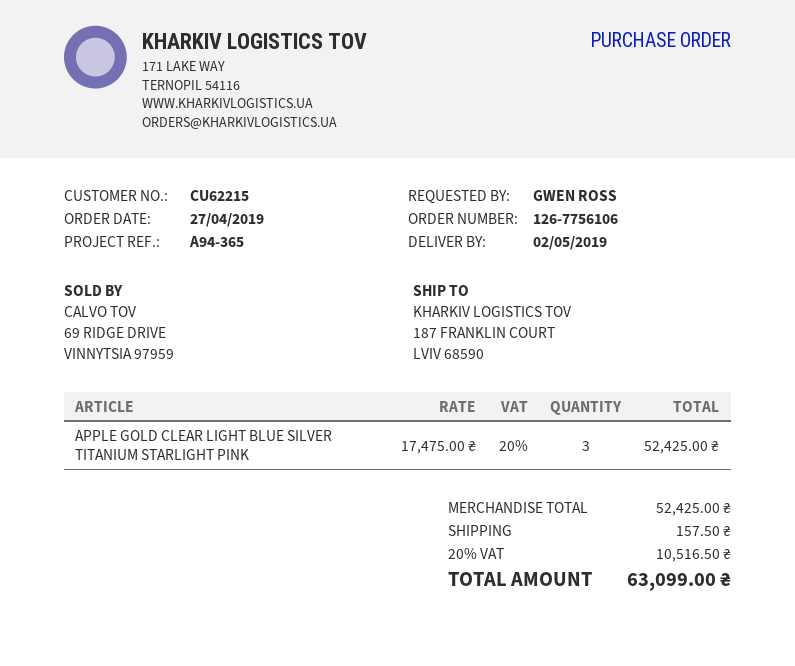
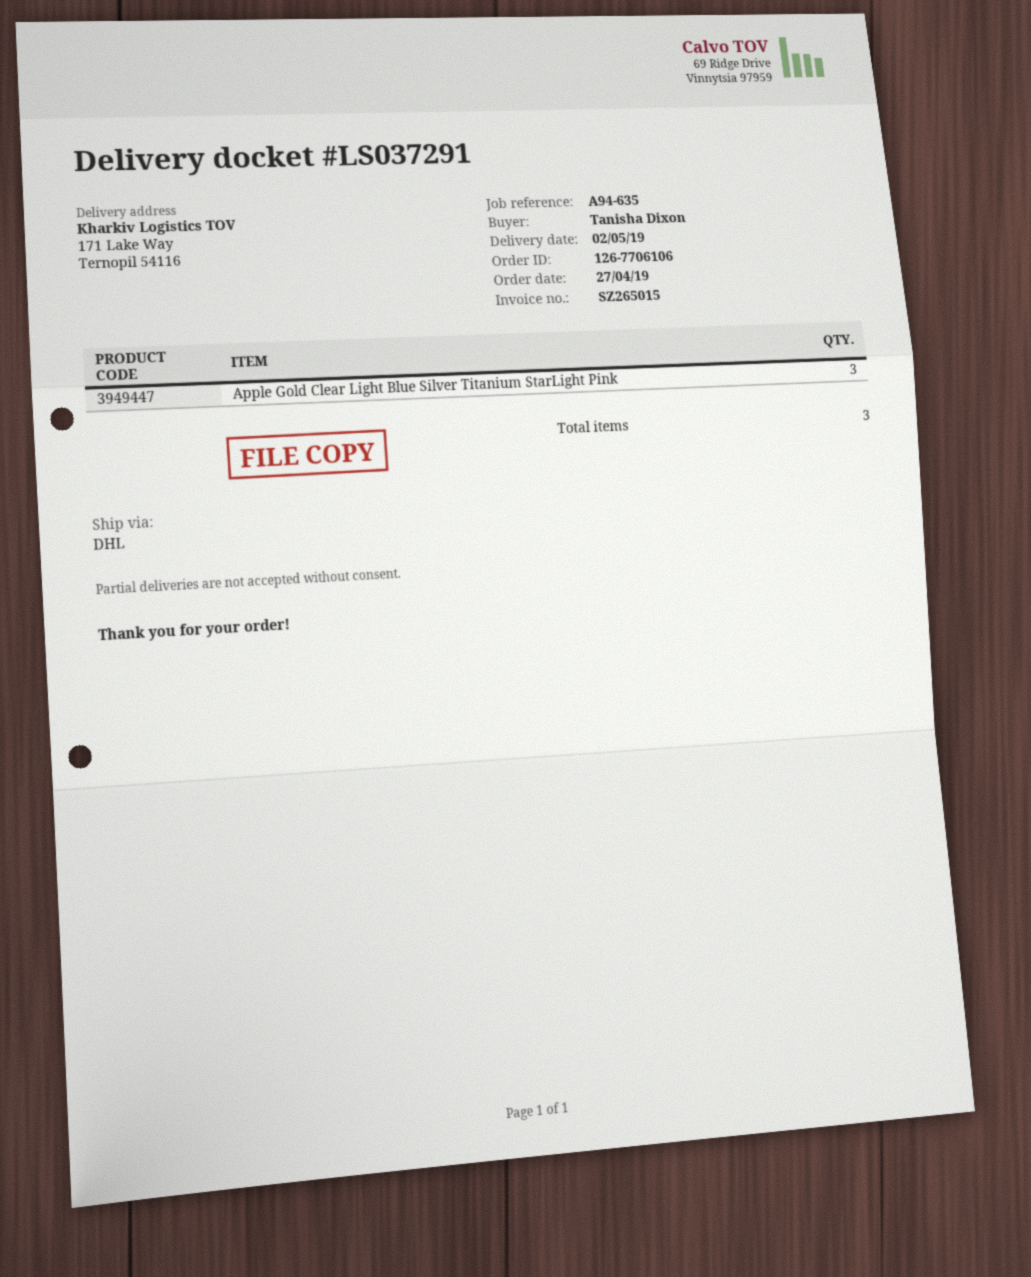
order number: 126-7756106 -> 126-7706106
reference: A94-365 -> A94-635
ordered by: GWEN ROSS -> Tanisha Dixon
ship to: 187 FRANKLIN COURT, LVIV 68590 -> 171 Lake Way, Ternopil 54116

